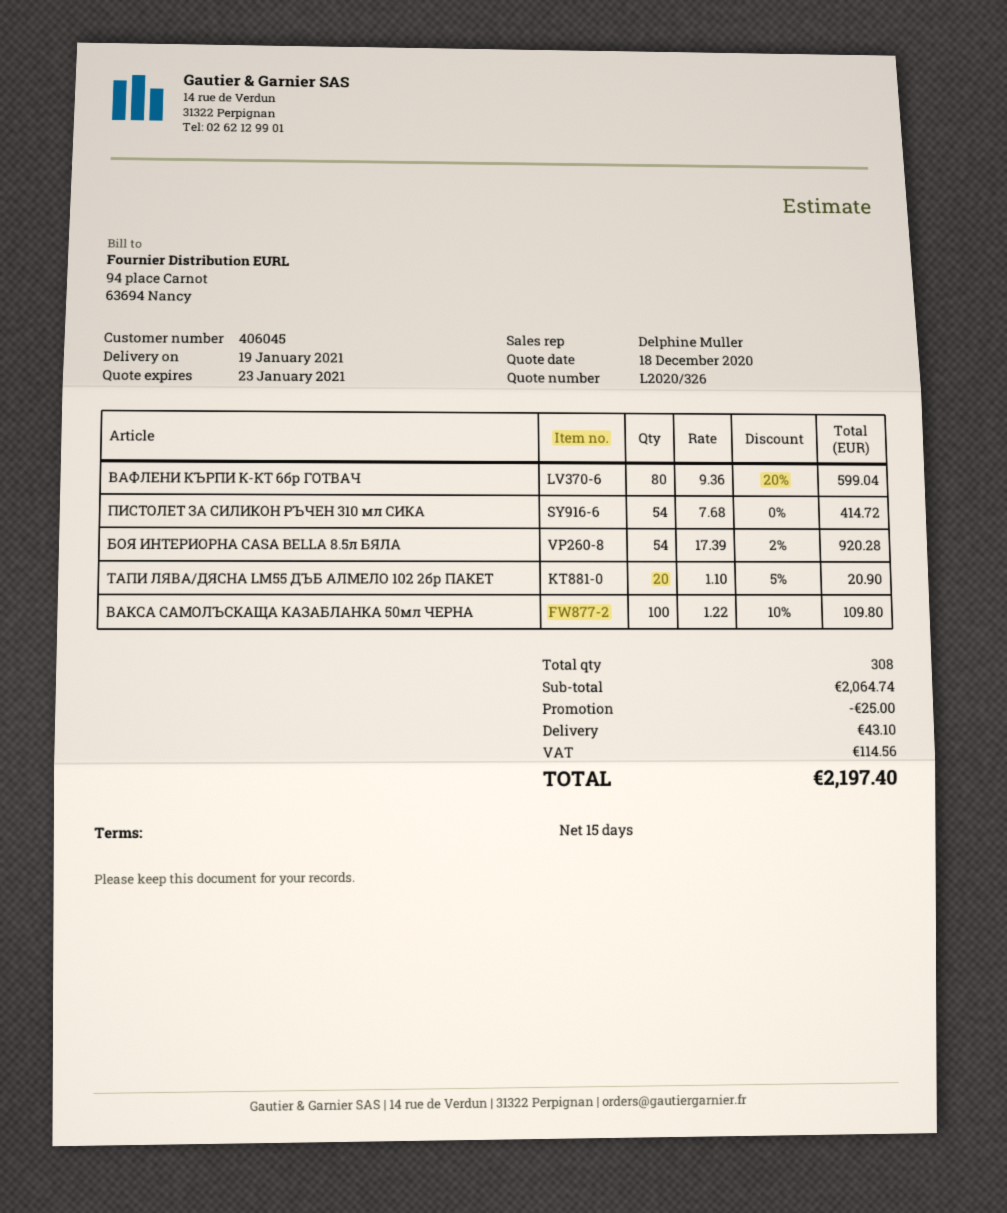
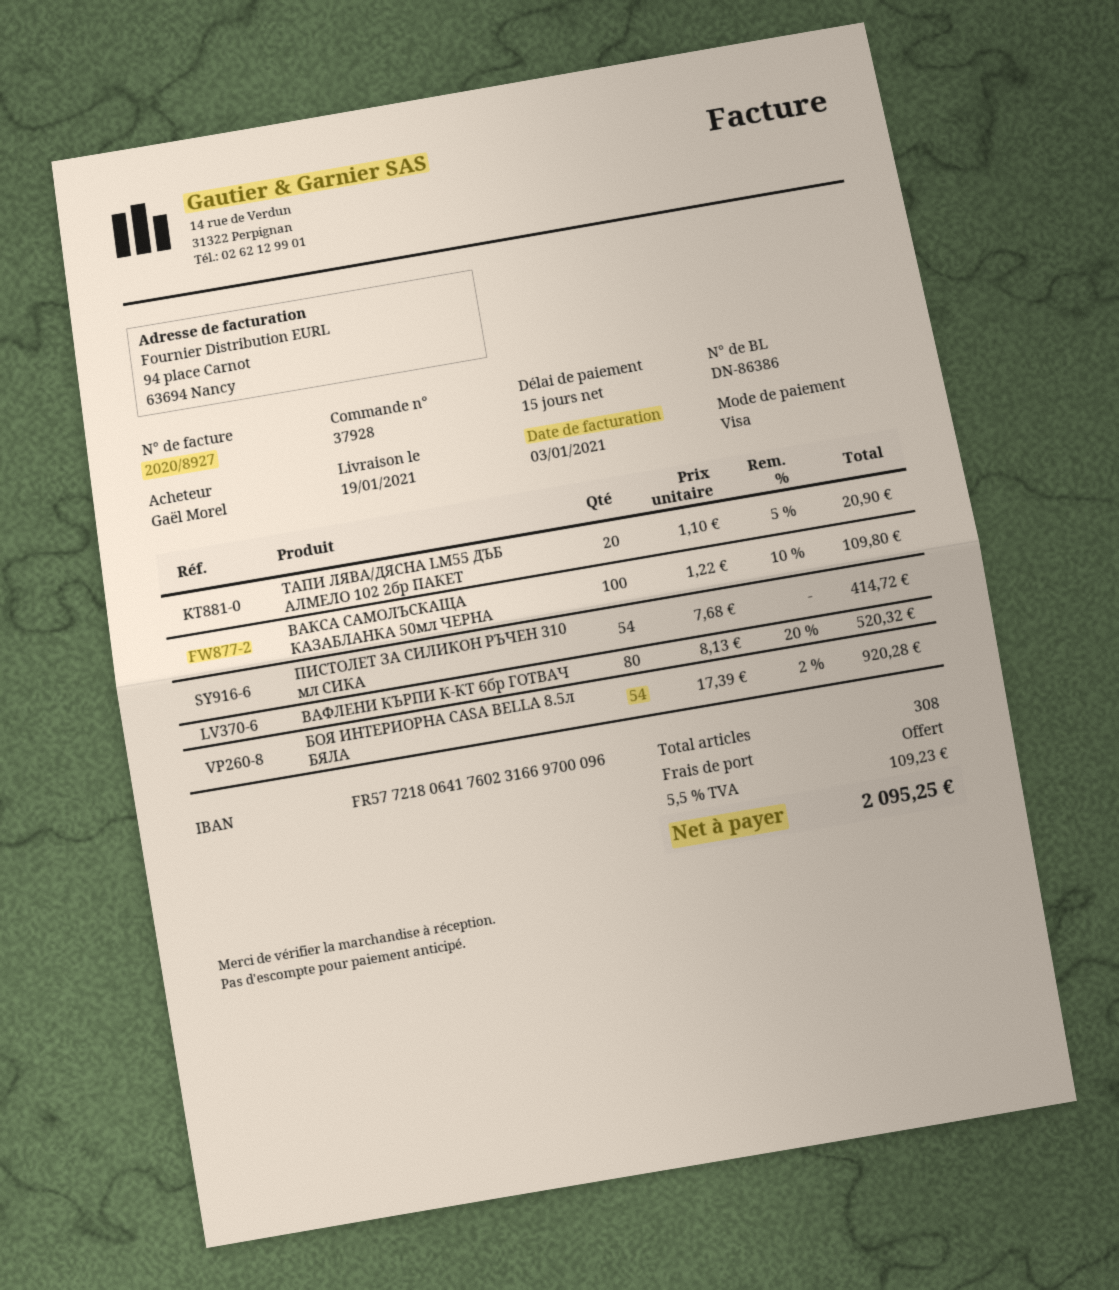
ВАФЛЕНИ КЪРПИ К-КТ 6бр ГОТВАЧ: 80 x 9.36 - 20% = 599.04 -> 80 x 8.13 - 20% = 520.32
discount: 25.00 -> none
shipping: 43.10 -> 0.00
tax: 114.56 -> 109.23
total: 2197.40 -> 2095.25

